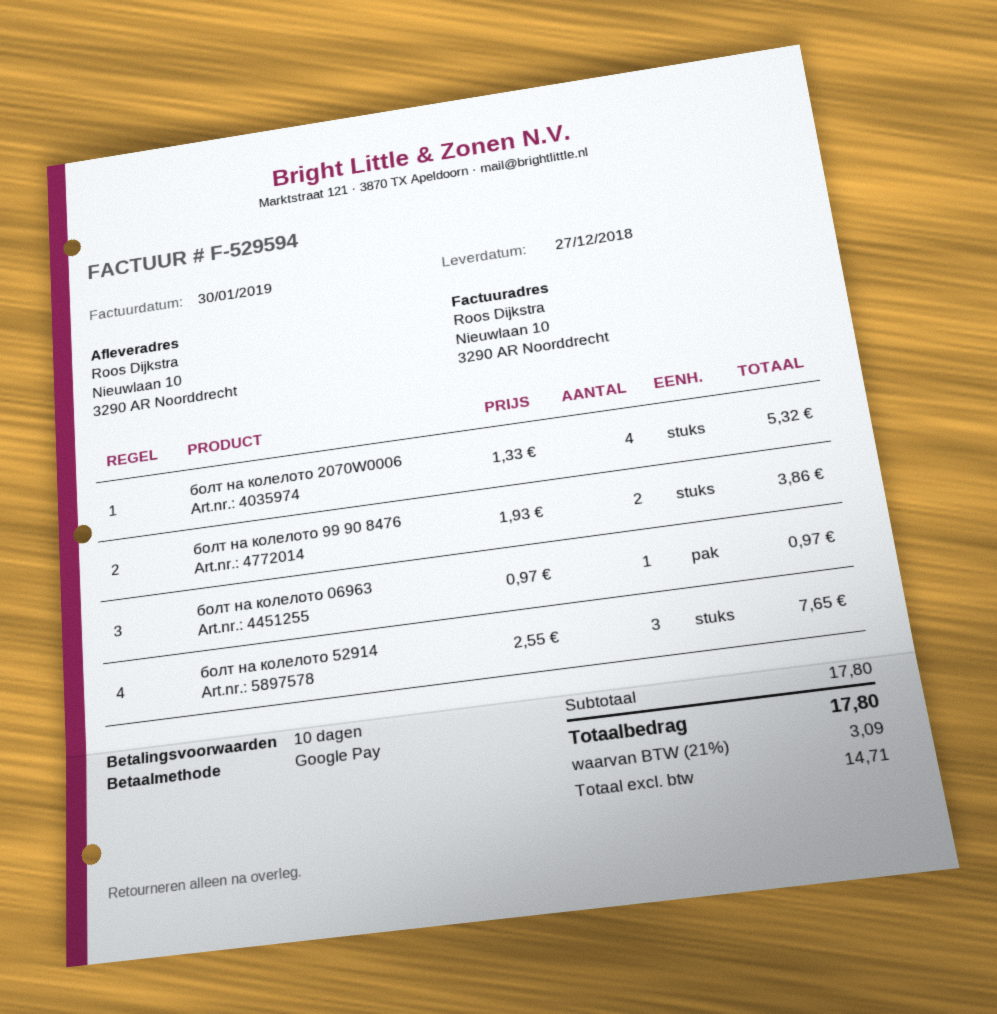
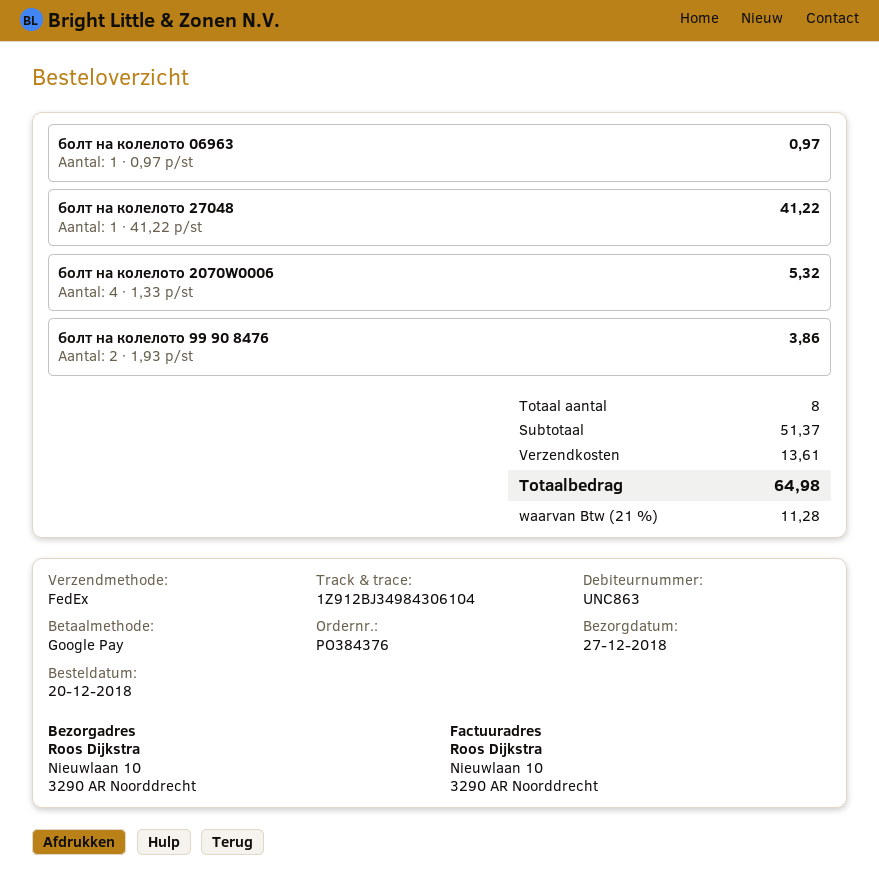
болт на колелото 52914: 3 x 2.55 = 7.65 -> none
болт на колелото 27048: none -> 1 x 41.22 = 41.22
subtotal: 17.80 -> 51.37
shipping: none -> 13.61
tax: 21% = 3.09 -> 21% = 11.28
total: 17.80 -> 64.98

